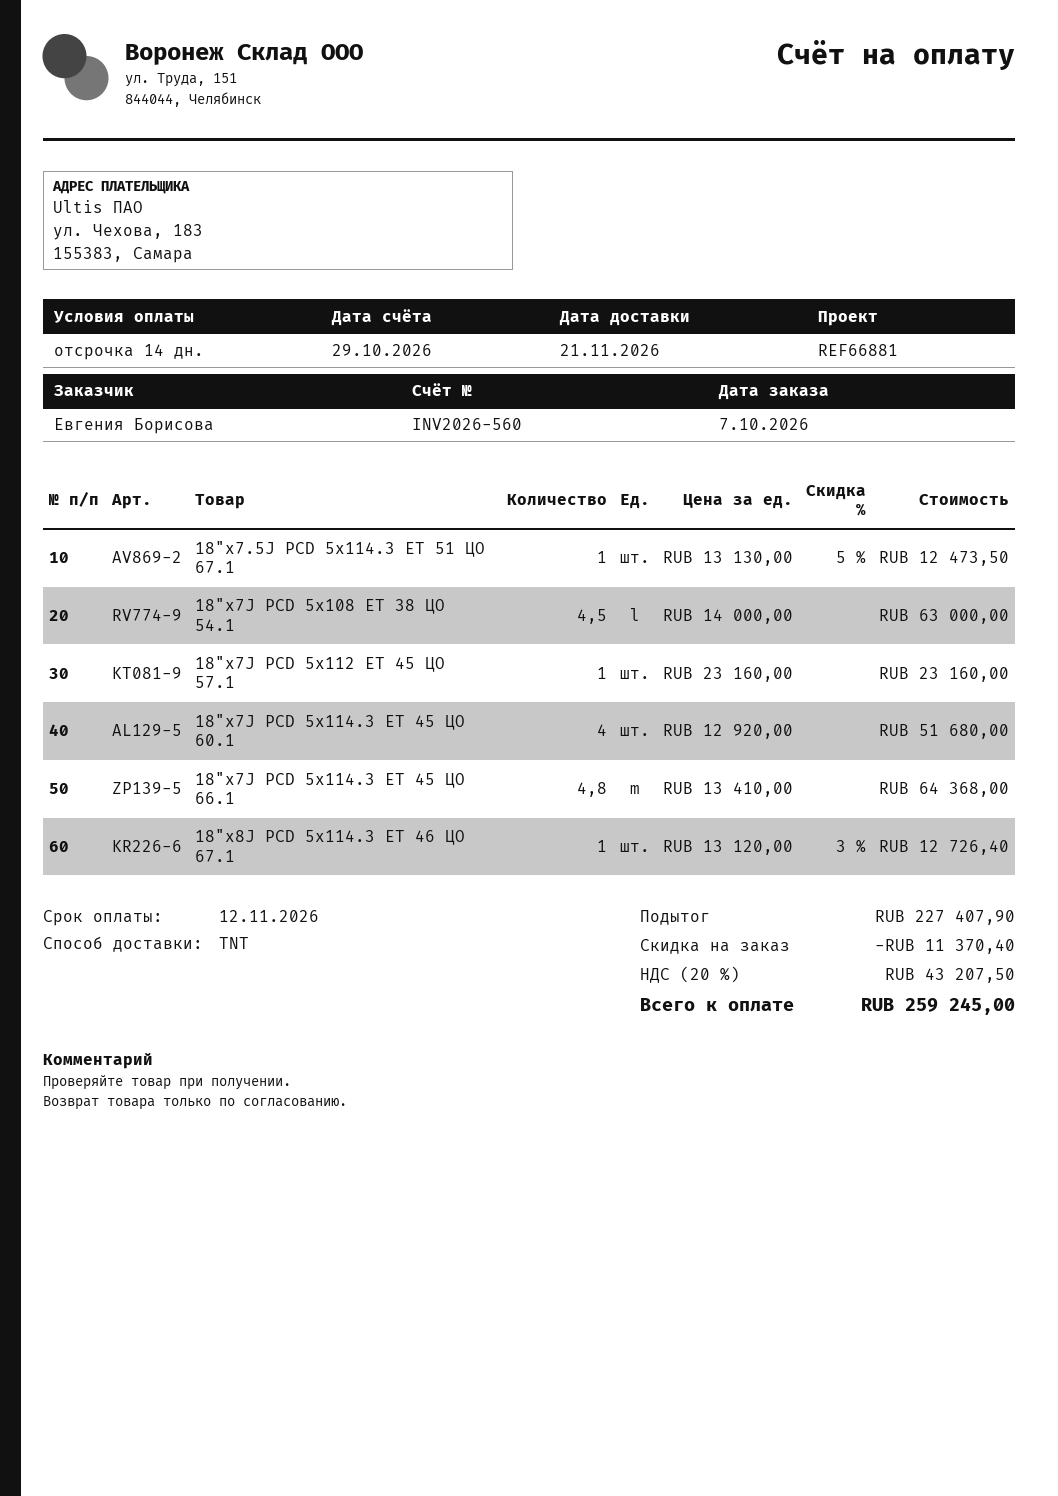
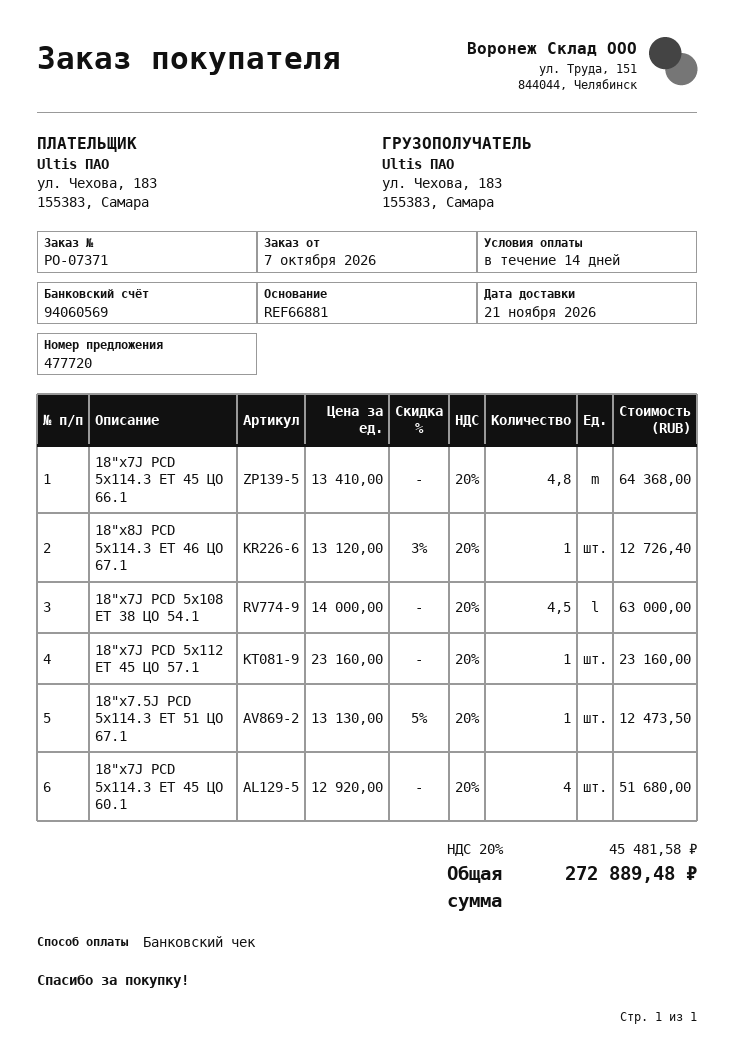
discount: 11370.40 -> none
tax: 20% = 43207.50 -> 20% = 45481.58
total: 259245.00 -> 272889.48

